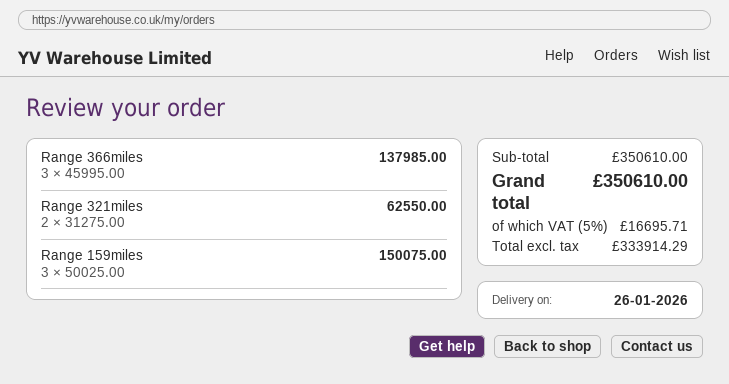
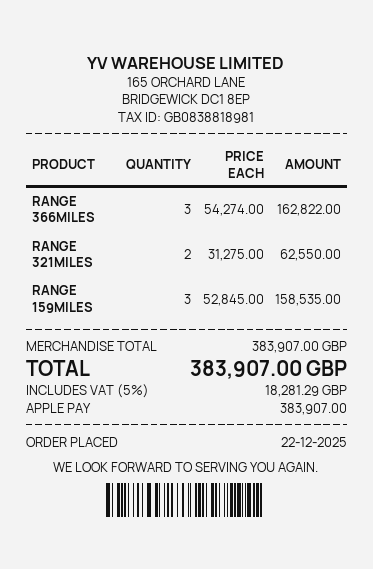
Range 366miles: 3 x 45995.00 = 137985.00 -> 3 x 54274.00 = 162822.00
Range 159miles: 3 x 50025.00 = 150075.00 -> 3 x 52845.00 = 158535.00
subtotal: 350610.00 -> 383907.00
tax: 5% = 16695.71 -> 5% = 18281.29
total: 350610.00 -> 383907.00

